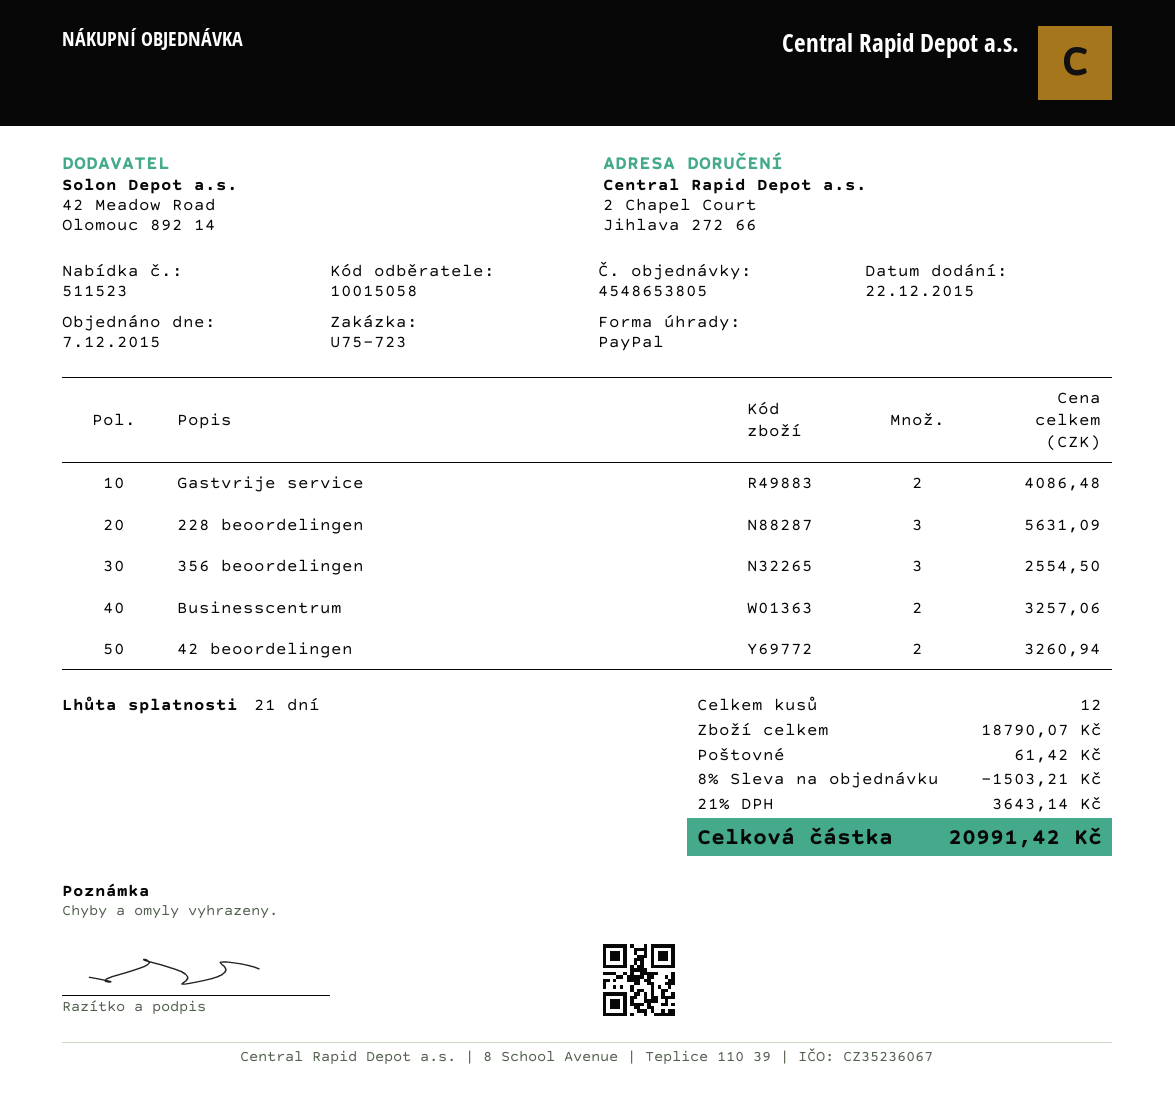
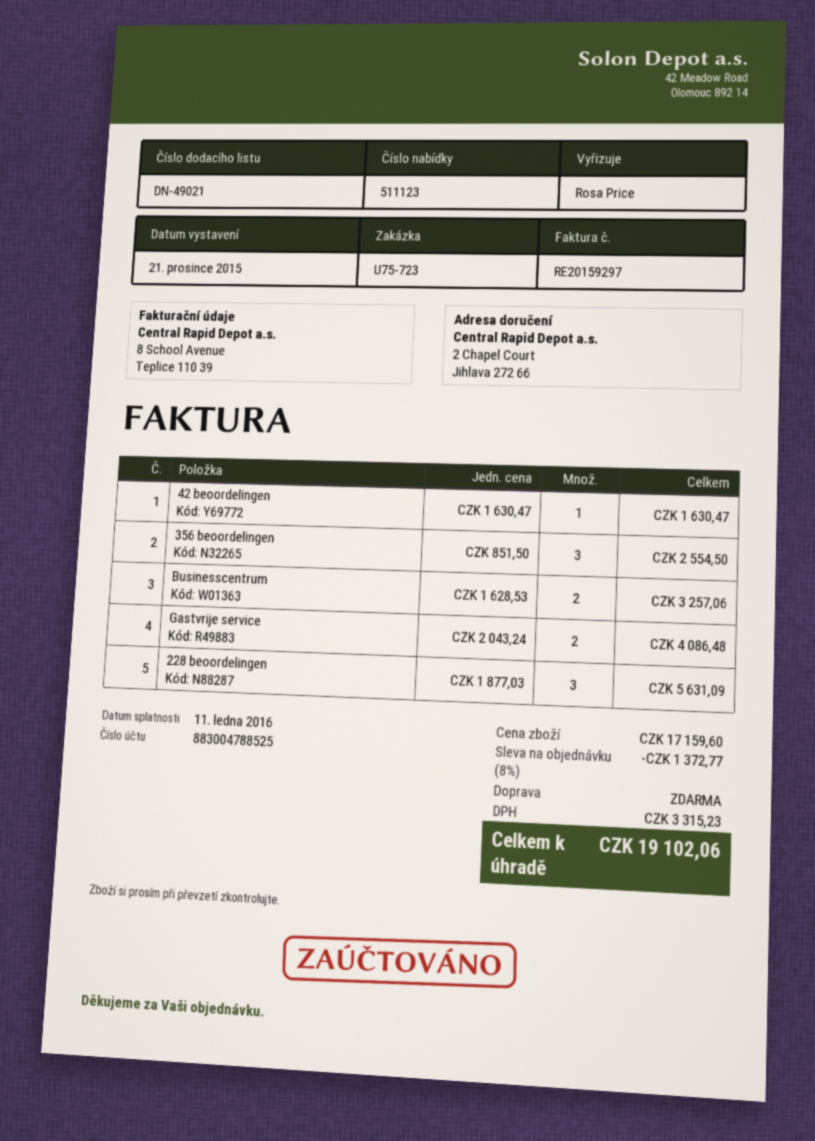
quote number: 511523 -> 511123
42 beoordelingen: 2 for 3260.94 -> 1 for 1630.47
subtotal: 18790.07 -> 17159.60
discount: 8% = 1503.21 -> 8% = 1372.77
shipping: 61.42 -> 0.00
tax: 3643.14 -> 3315.23
total: 20991.42 -> 19102.06

